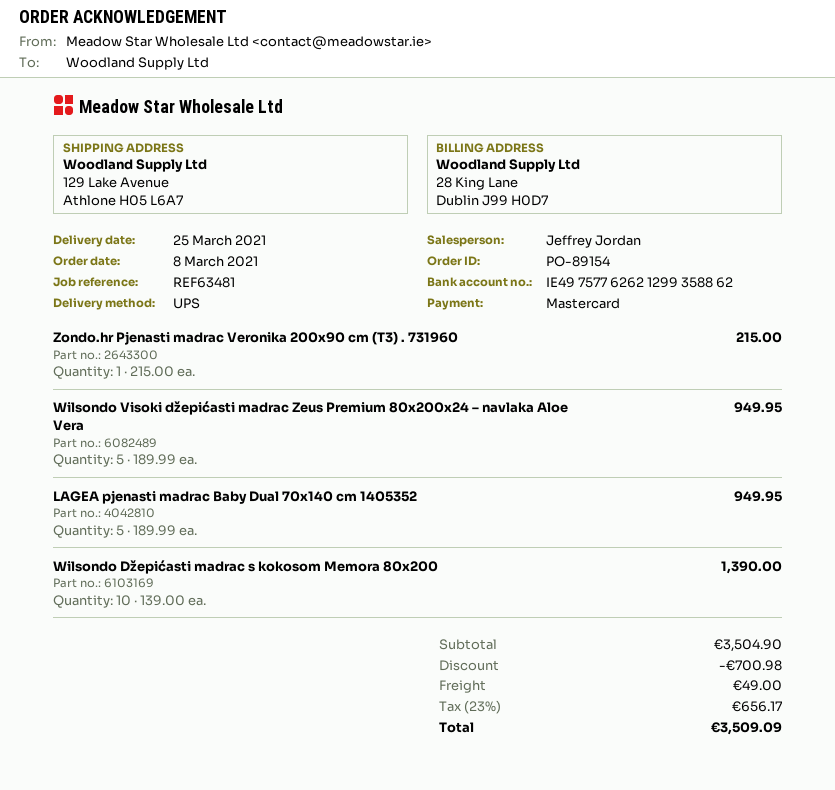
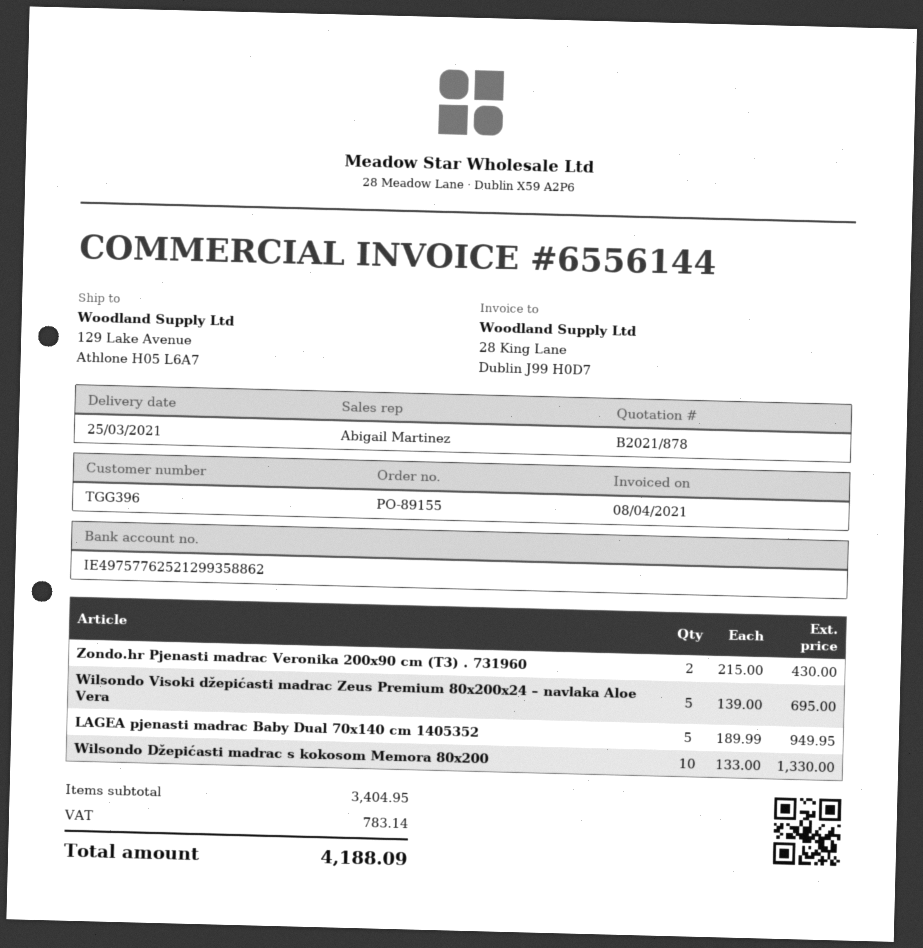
order number: PO-89154 -> PO-89155
sales rep: Jeffrey Jordan -> Abigail Martinez
bank account: IE49757762621299358862 -> IE49757762521299358862
Zondo.hr Pjenasti madrac Veronika 200x90 cm (T3) . 731960: 1 x 215.00 = 215.00 -> 2 x 215.00 = 430.00
Wilsondo Visoki džepićasti madrac Zeus Premium 80x200x24 – navlaka Aloe Vera: 5 x 189.99 = 949.95 -> 5 x 139.00 = 695.00
Wilsondo Džepićasti madrac s kokosom Memora 80x200: 10 x 139.00 = 1390.00 -> 10 x 133.00 = 1330.00
subtotal: 3504.90 -> 3404.95
discount: 700.98 -> none
shipping: 49.00 -> none
tax: 656.17 -> 783.14
total: 3509.09 -> 4188.09

